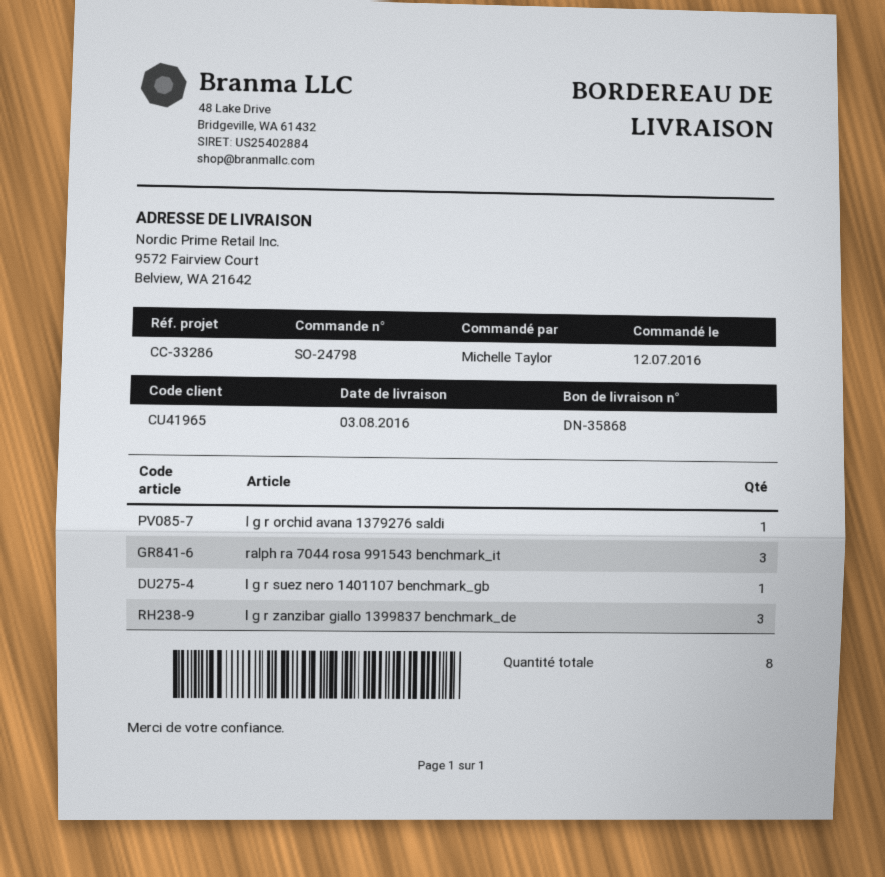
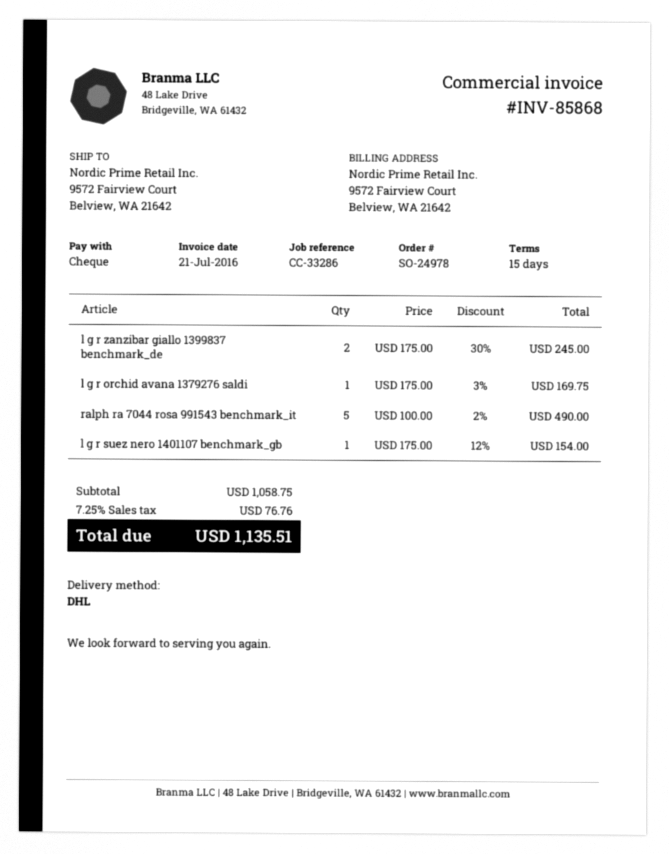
order number: SO-24798 -> SO-24978
ralph ra 7044 rosa 991543 benchmark_it: 3 -> 5
l g r zanzibar giallo 1399837 benchmark_de: 3 -> 2

